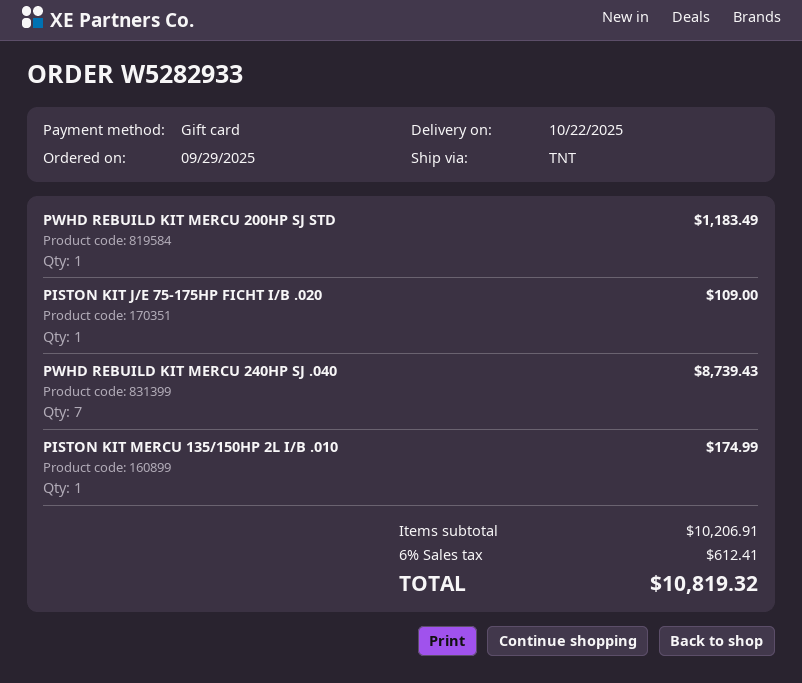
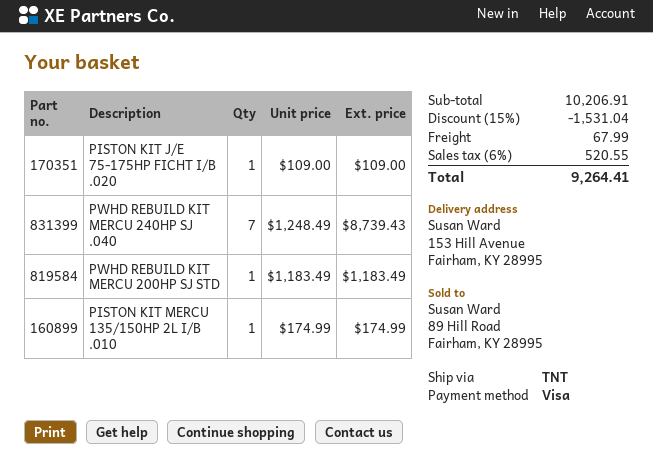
payment method: gift card -> Visa
discount: none -> 15% = 1531.04
shipping: none -> 67.99
tax: 6% = 612.41 -> 6% = 520.55
total: 10819.32 -> 9264.41

